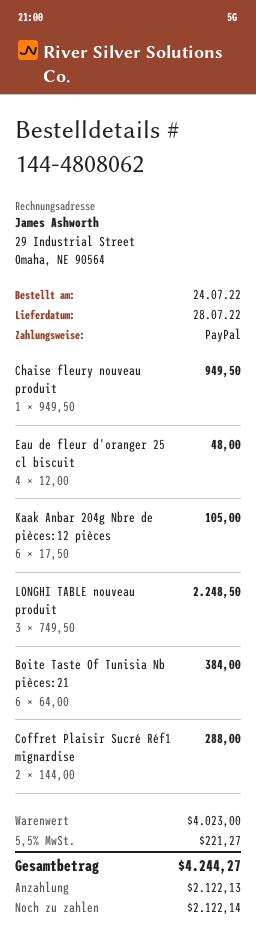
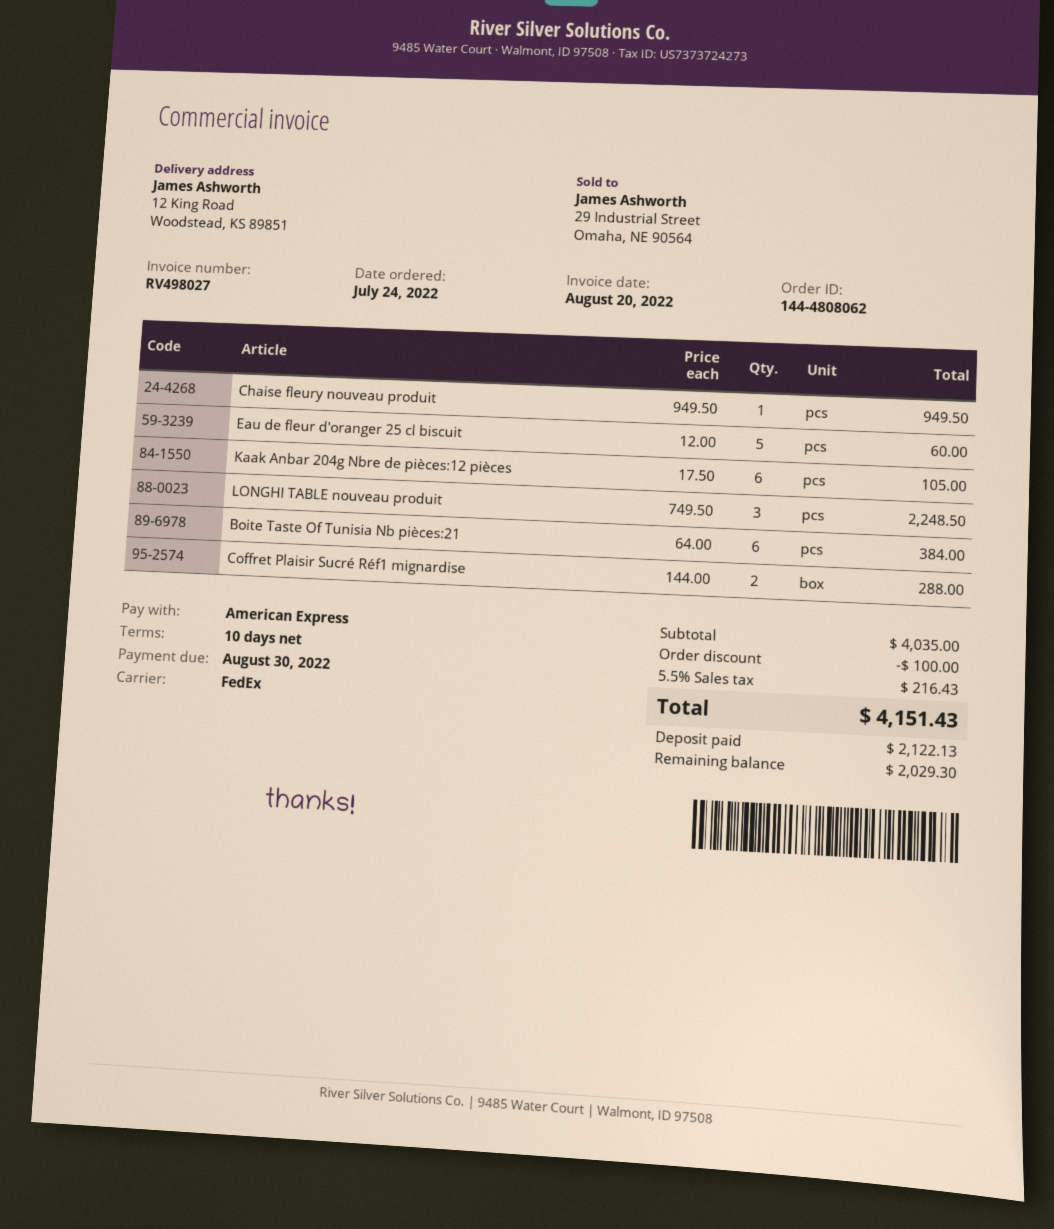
payment method: PayPal -> American Express
Eau de fleur d'oranger 25 cl biscuit: 4 x 12.00 = 48.00 -> 5 x 12.00 = 60.00
subtotal: 4023.00 -> 4035.00
discount: none -> 100.00
tax: 5.5% = 221.27 -> 5.5% = 216.43
total: 4244.27 -> 4151.43
balance: 2122.14 -> 2029.30

